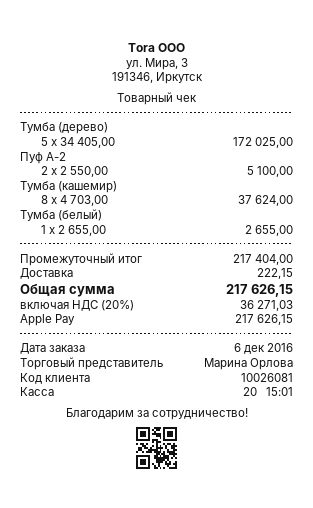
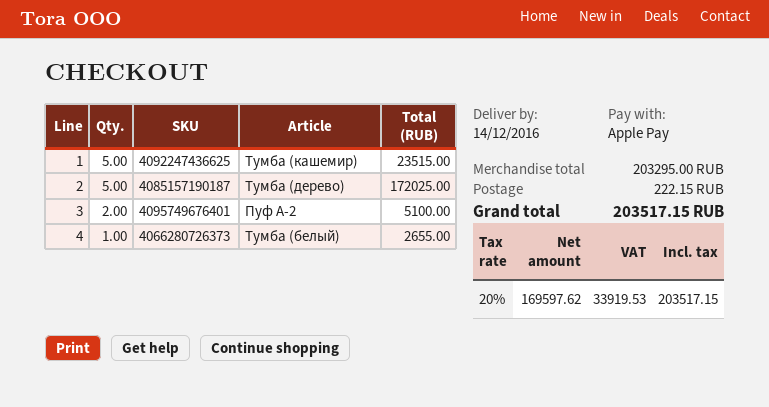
Тумба (кашемир): 8 for 37624.00 -> 5 for 23515.00
subtotal: 217404.00 -> 203295.00
tax: 20% = 36271.03 -> 20% = 33919.53
total: 217626.15 -> 203517.15

